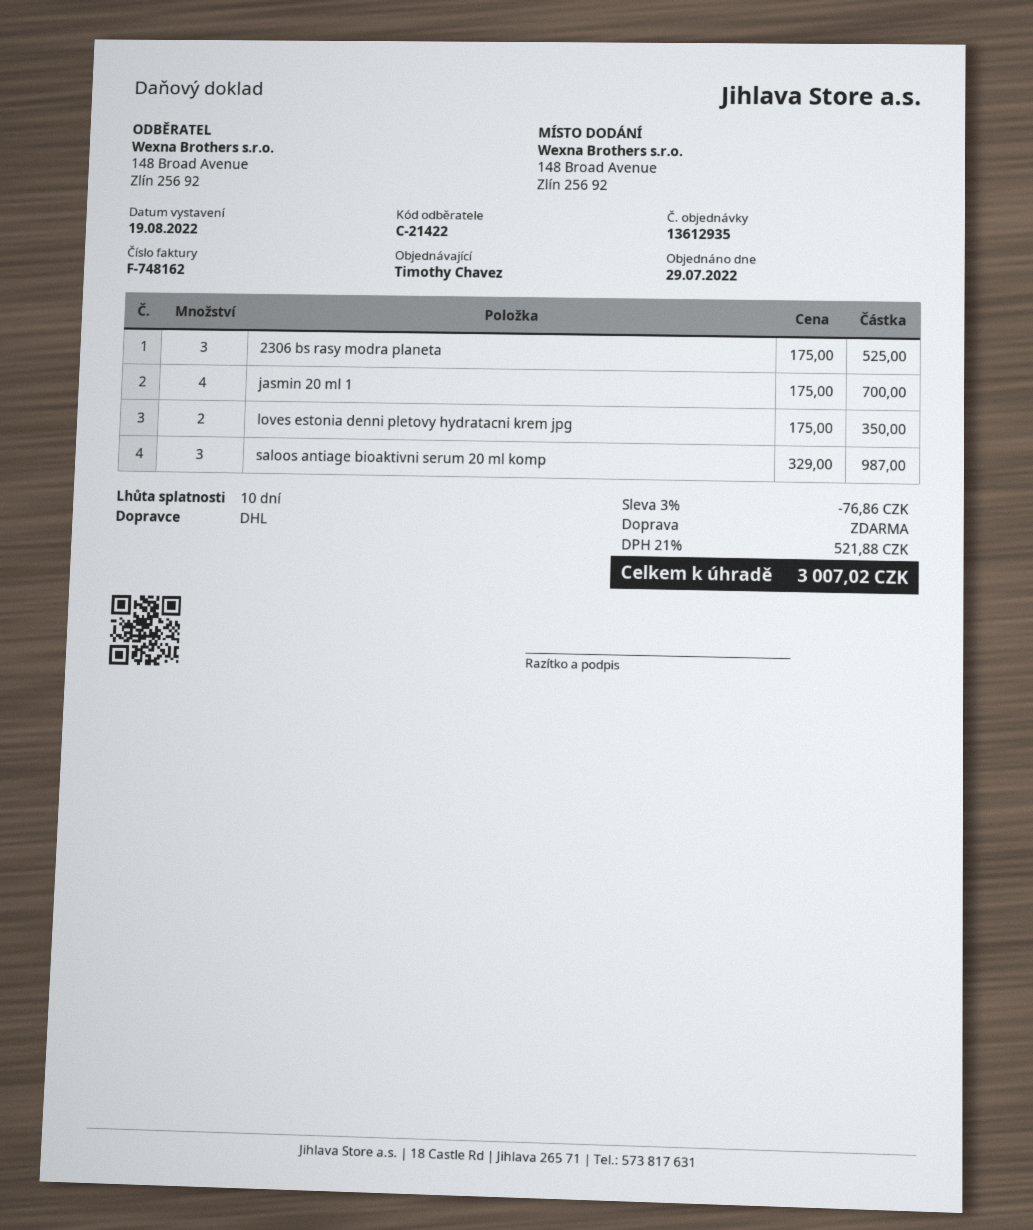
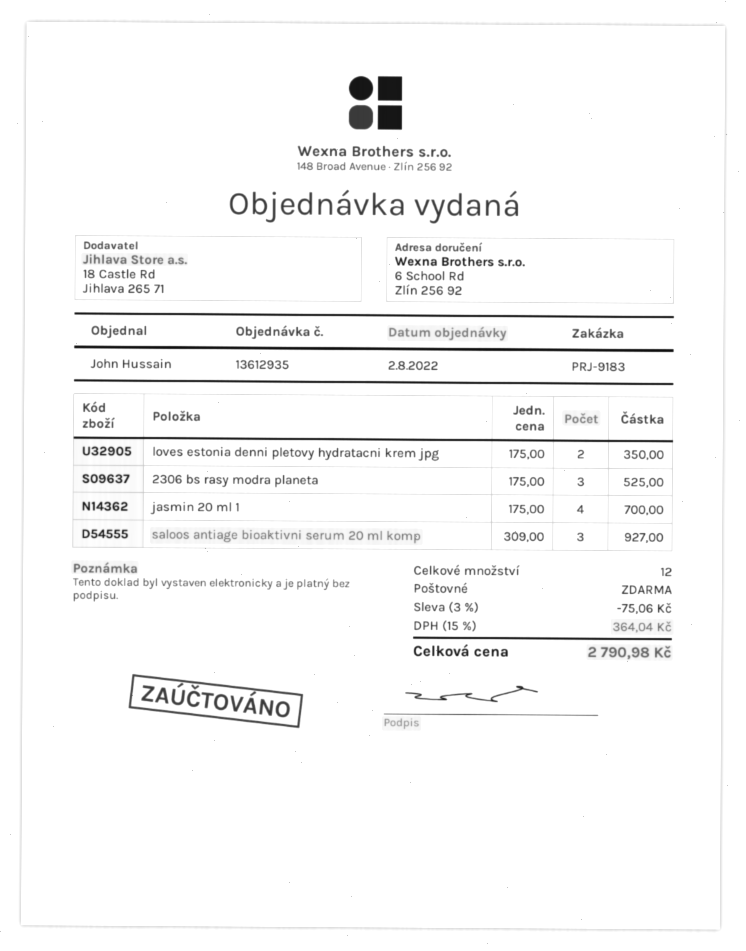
order date: 2022-07-29 -> 2022-08-02
ordered by: Timothy Chavez -> John Hussain
ship to: 148 Broad Avenue, Zlín 256 92 -> 6 School Rd, Zlín 256 92
saloos antiage bioaktivni serum 20 ml komp: 3 x 329.00 = 987.00 -> 3 x 309.00 = 927.00
discount: 3% = 76.86 -> 3% = 75.06
tax: 21% = 521.88 -> 15% = 364.04
total: 3007.02 -> 2790.98

